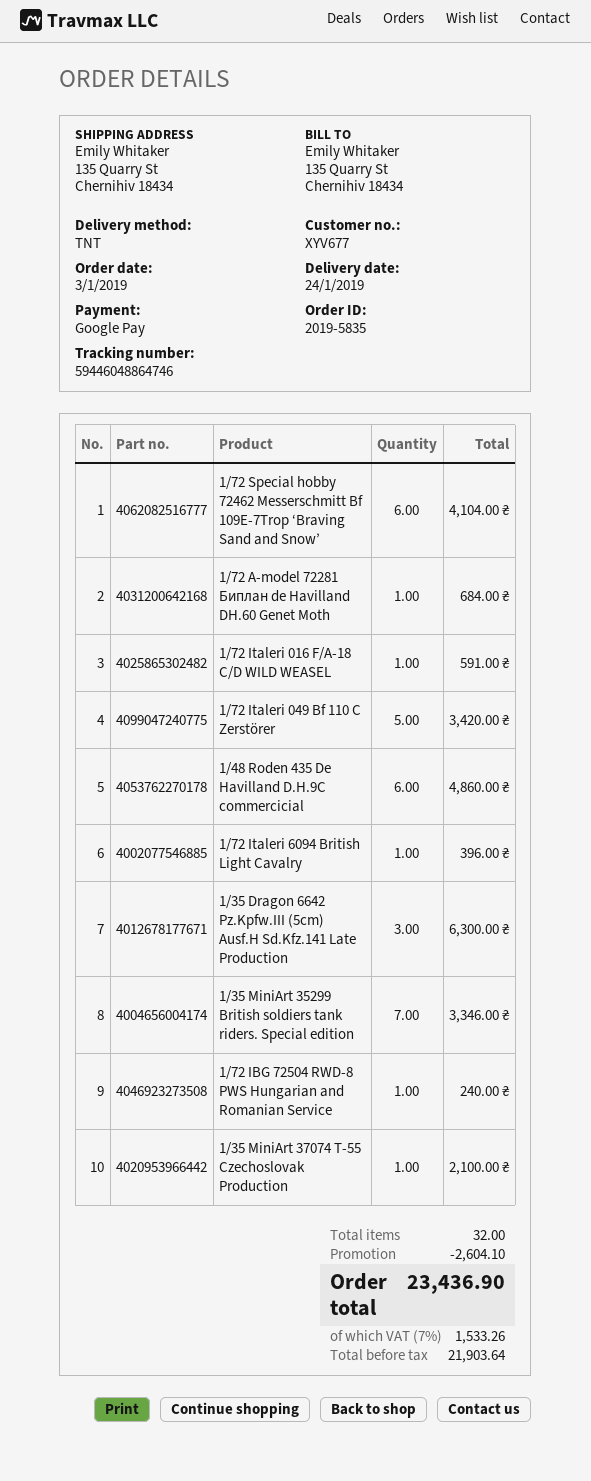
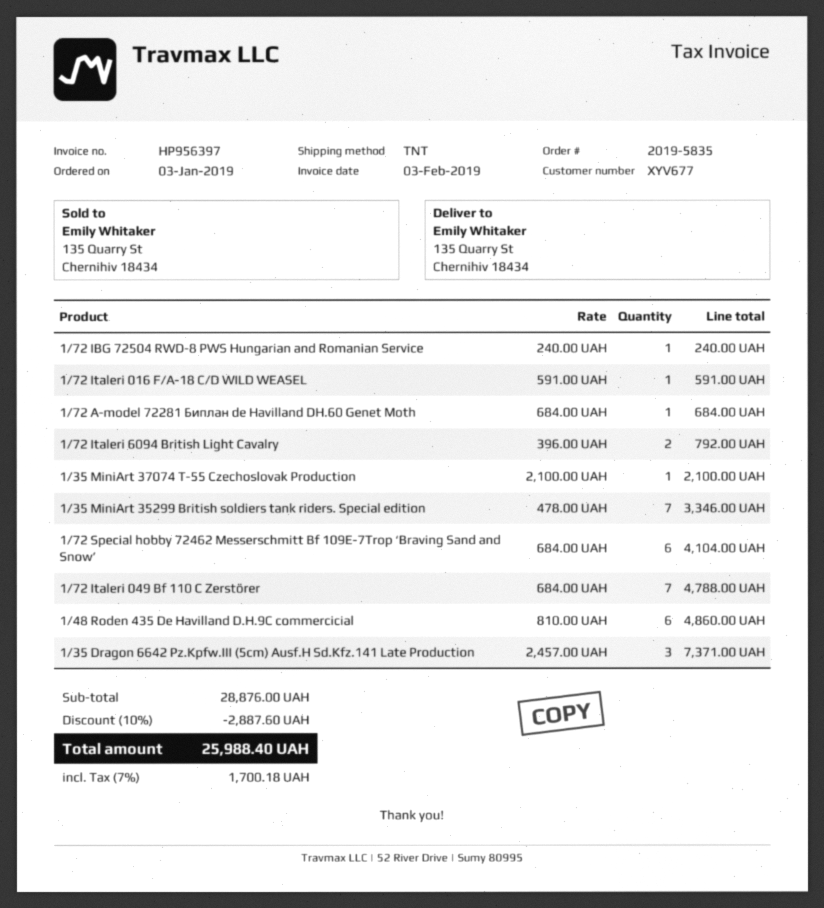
1/72 Italeri 049 Bf 110 C Zerstörer: 5 for 3420.00 -> 7 for 4788.00
1/72 Italeri 6094 British Light Cavalry: 1 for 396.00 -> 2 for 792.00
1/35 Dragon 6642 Pz.Kpfw.III (5cm) Ausf.H Sd.Kfz.141 Late Production: 3 for 6300.00 -> 3 for 7371.00
discount: 2604.10 -> 2887.60
tax: 7% = 1533.26 -> 7% = 1700.18
total: 23436.90 -> 25988.40

